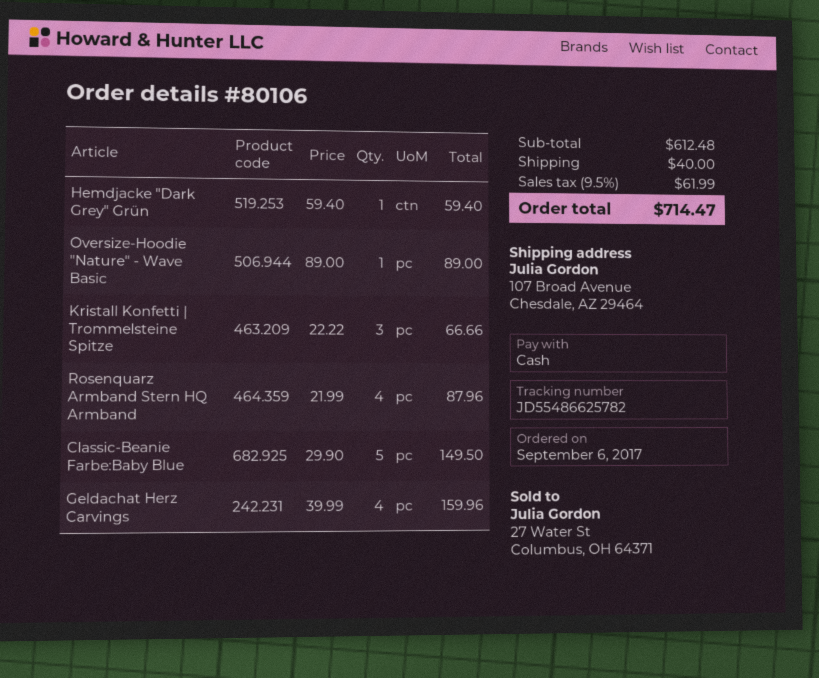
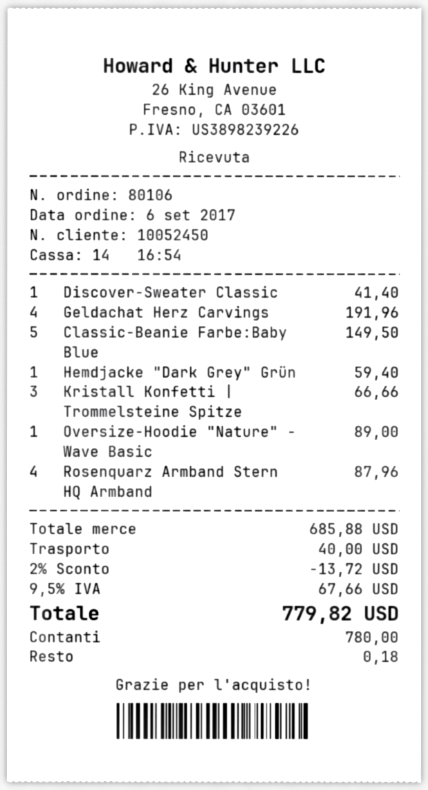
Geldachat Herz Carvings: 4 for 159.96 -> 4 for 191.96
Discover-Sweater Classic: none -> 1 for 41.40
subtotal: 612.48 -> 685.88
discount: none -> 2% = 13.72
tax: 9.5% = 61.99 -> 9.5% = 67.66
total: 714.47 -> 779.82

